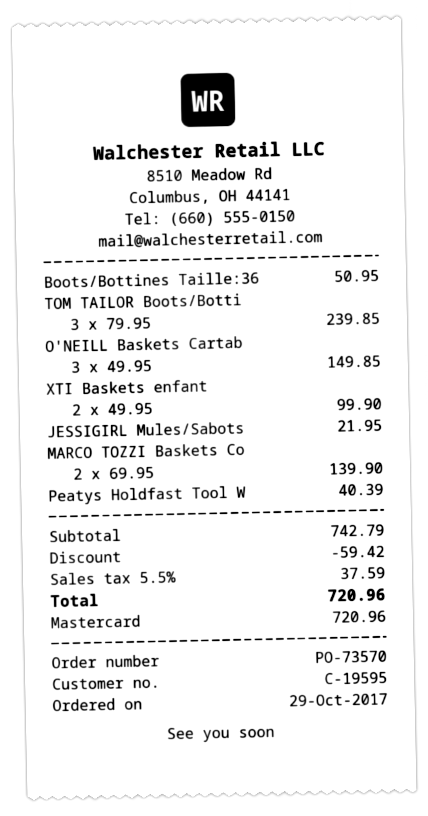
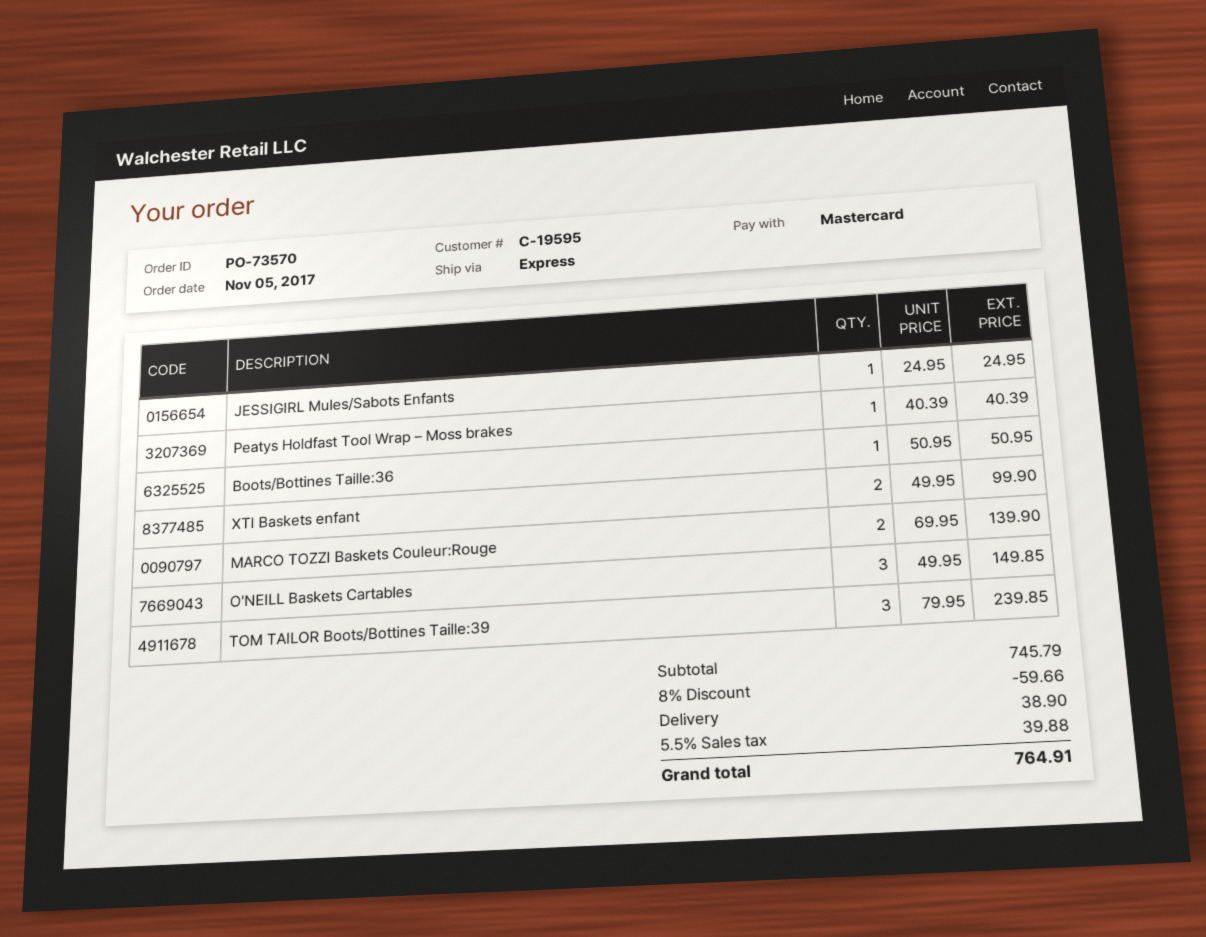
order date: 2017-10-29 -> 2017-11-05
JESSIGIRL Mules/Sabots: 1 x 21.95 = 21.95 -> 1 x 24.95 = 24.95
subtotal: 742.79 -> 745.79
discount: 59.42 -> 59.66
shipping: none -> 38.90
tax: 5.5% = 37.59 -> 5.5% = 39.88
total: 720.96 -> 764.91

